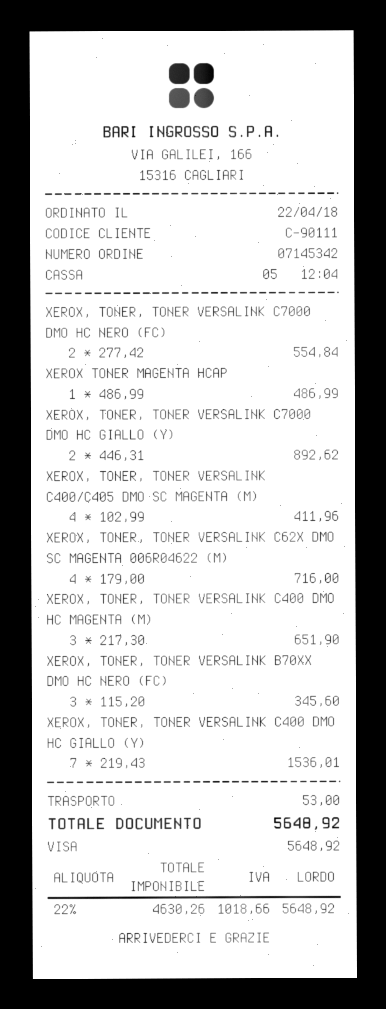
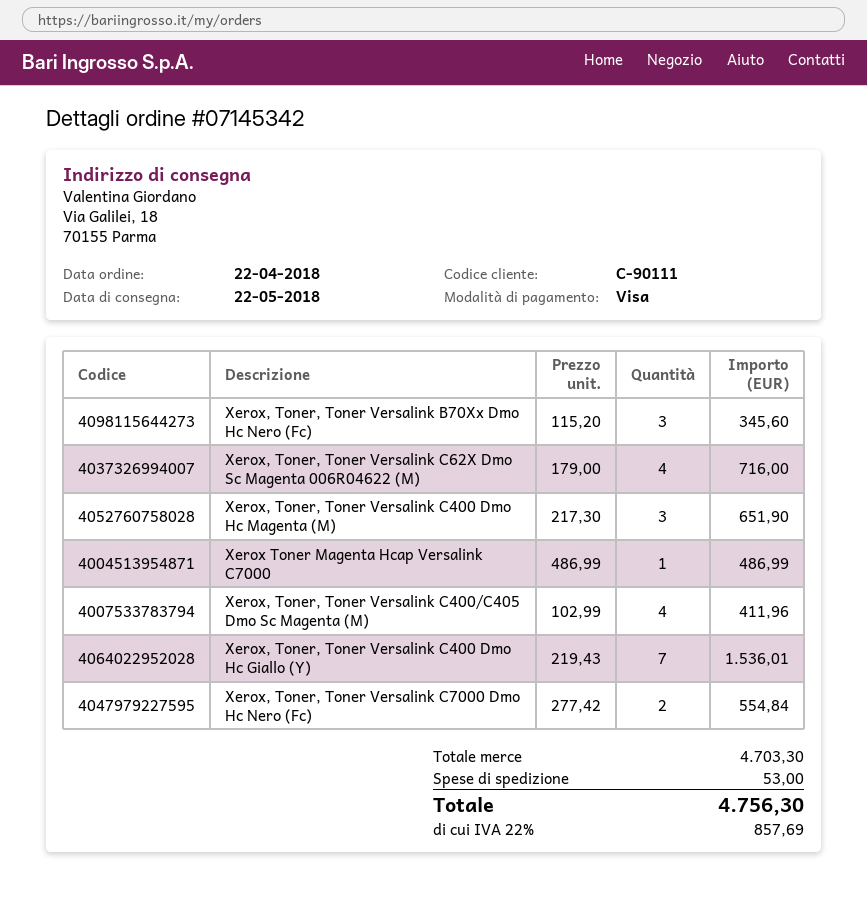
XEROX, TONER, TONER VERSALINK C7000 DMO HC GIALLO (Y): 2 x 446.31 = 892.62 -> none
tax: 22% = 1018.66 -> 22% = 857.69
total: 5648.92 -> 4756.30

